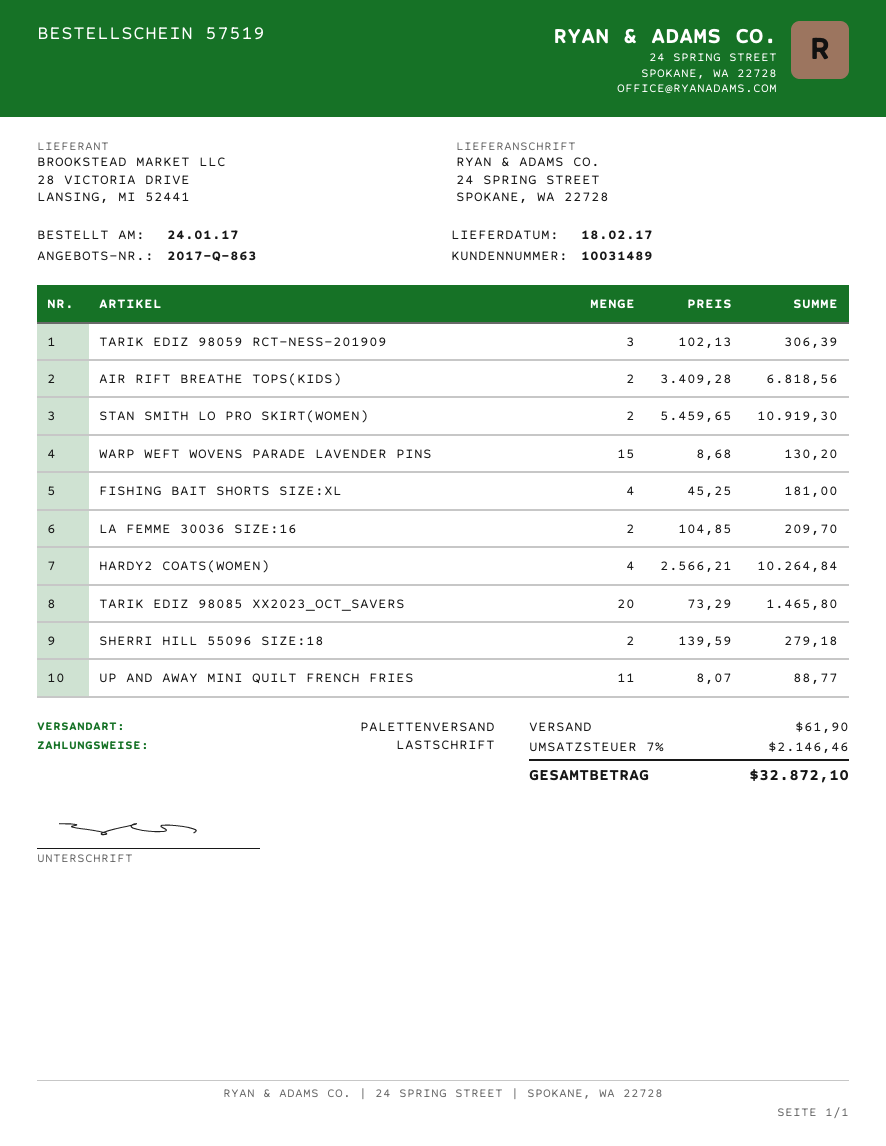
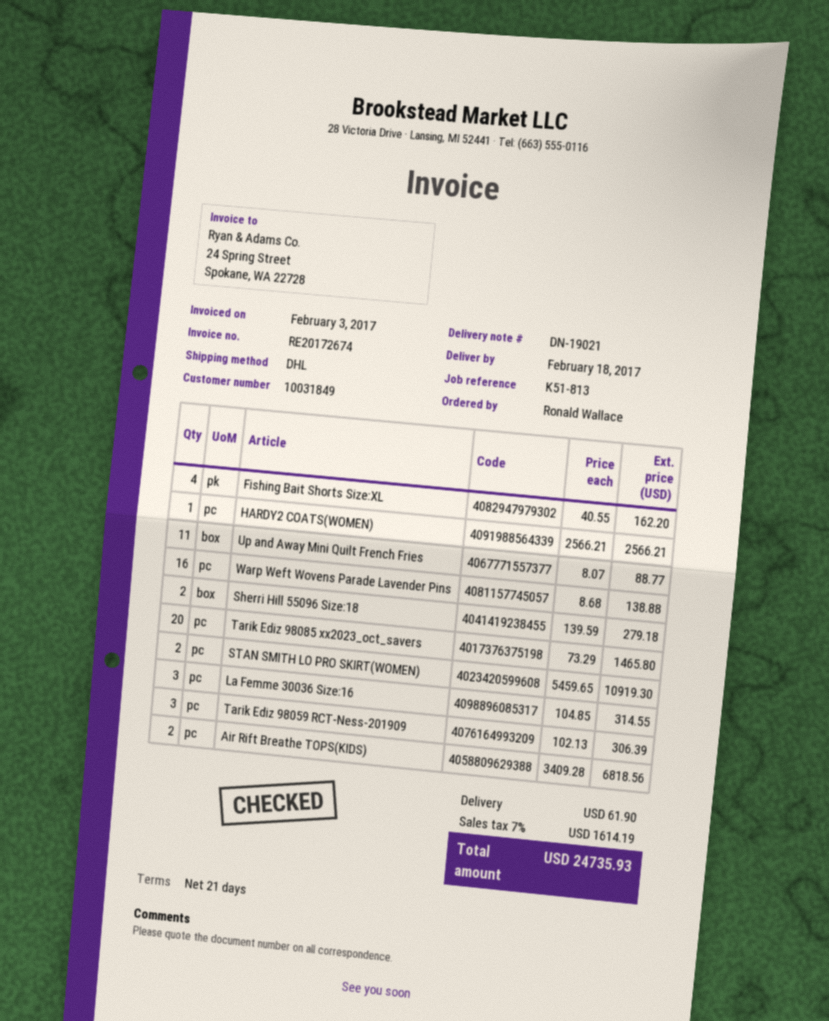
customer number: 10031489 -> 10031849
shipping method: pallet freight -> DHL
WARP WEFT WOVENS PARADE LAVENDER PINS: 15 x 8.68 = 130.20 -> 16 x 8.68 = 138.88
FISHING BAIT SHORTS SIZE:XL: 4 x 45.25 = 181.00 -> 4 x 40.55 = 162.20
LA FEMME 30036 SIZE:16: 2 x 104.85 = 209.70 -> 3 x 104.85 = 314.55
HARDY2 COATS(WOMEN): 4 x 2566.21 = 10264.84 -> 1 x 2566.21 = 2566.21
tax: 7% = 2146.46 -> 7% = 1614.19
total: 32872.10 -> 24735.93

